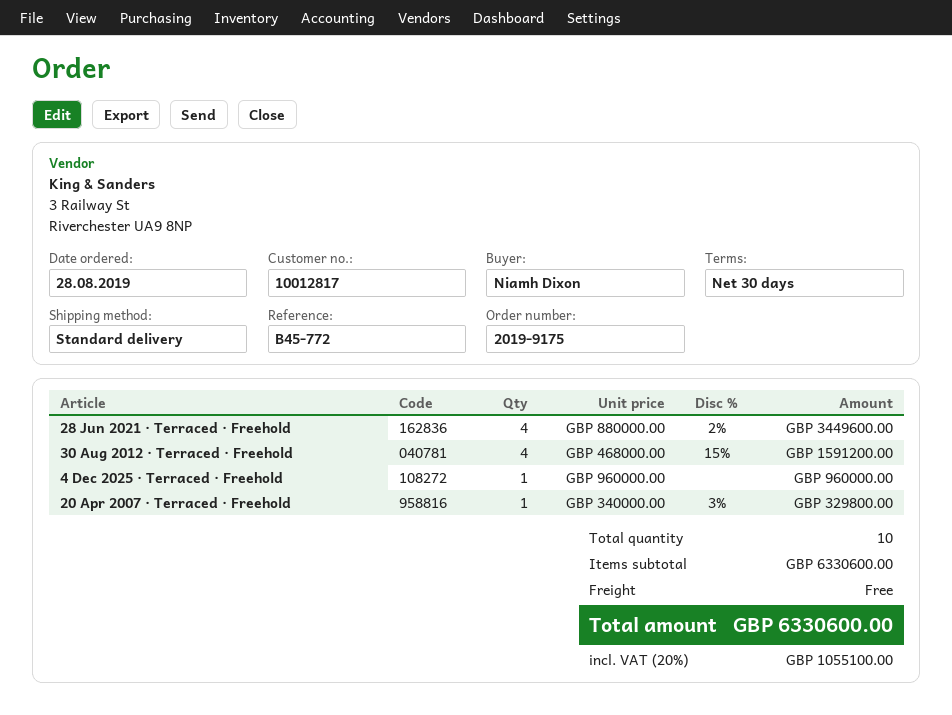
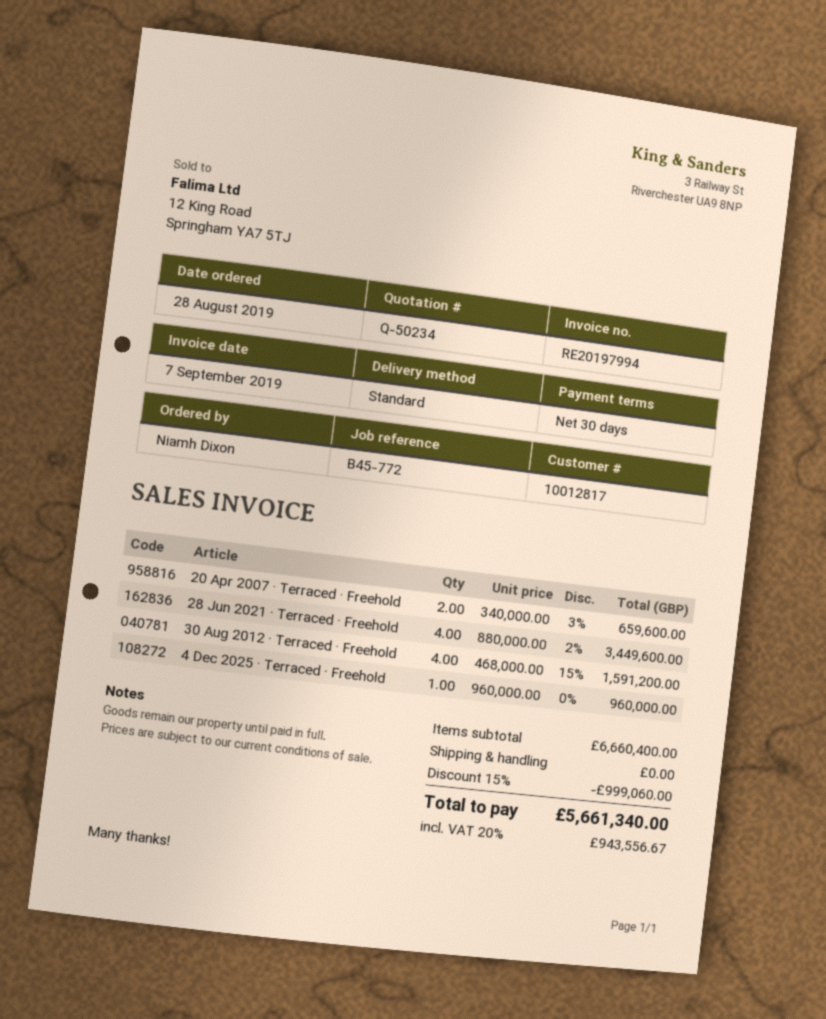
20 Apr 2007 · Terraced · Freehold: 1 x 340000.00 - 3% = 329800.00 -> 2 x 340000.00 - 3% = 659600.00
subtotal: 6330600.00 -> 6660400.00
discount: none -> 15% = 999060.00
tax: 20% = 1055100.00 -> 20% = 943556.67
total: 6330600.00 -> 5661340.00

